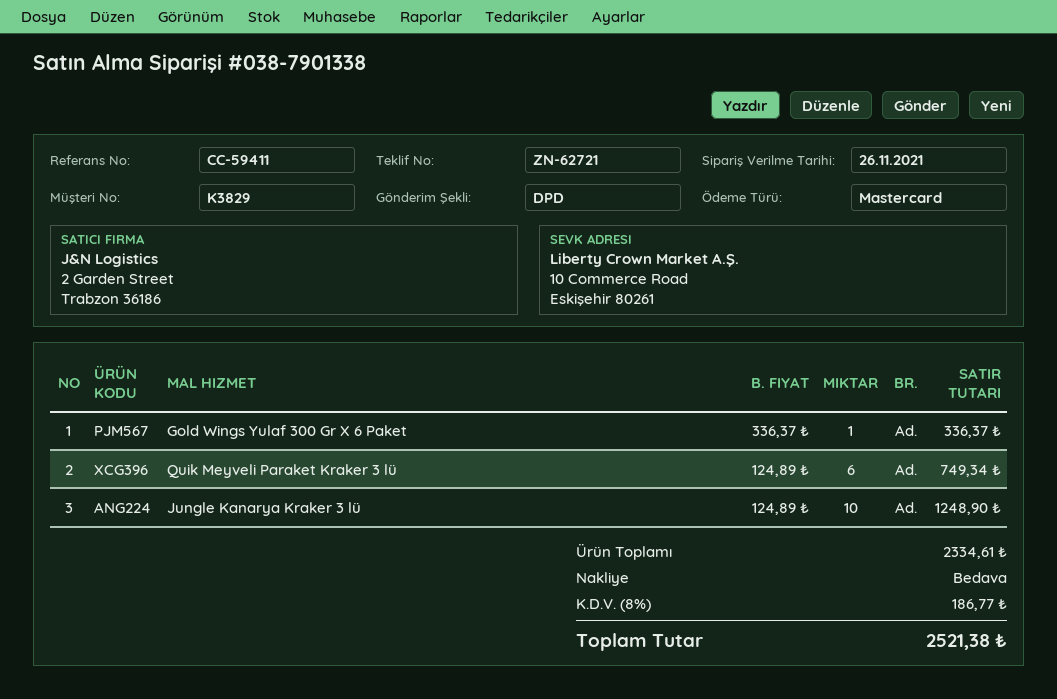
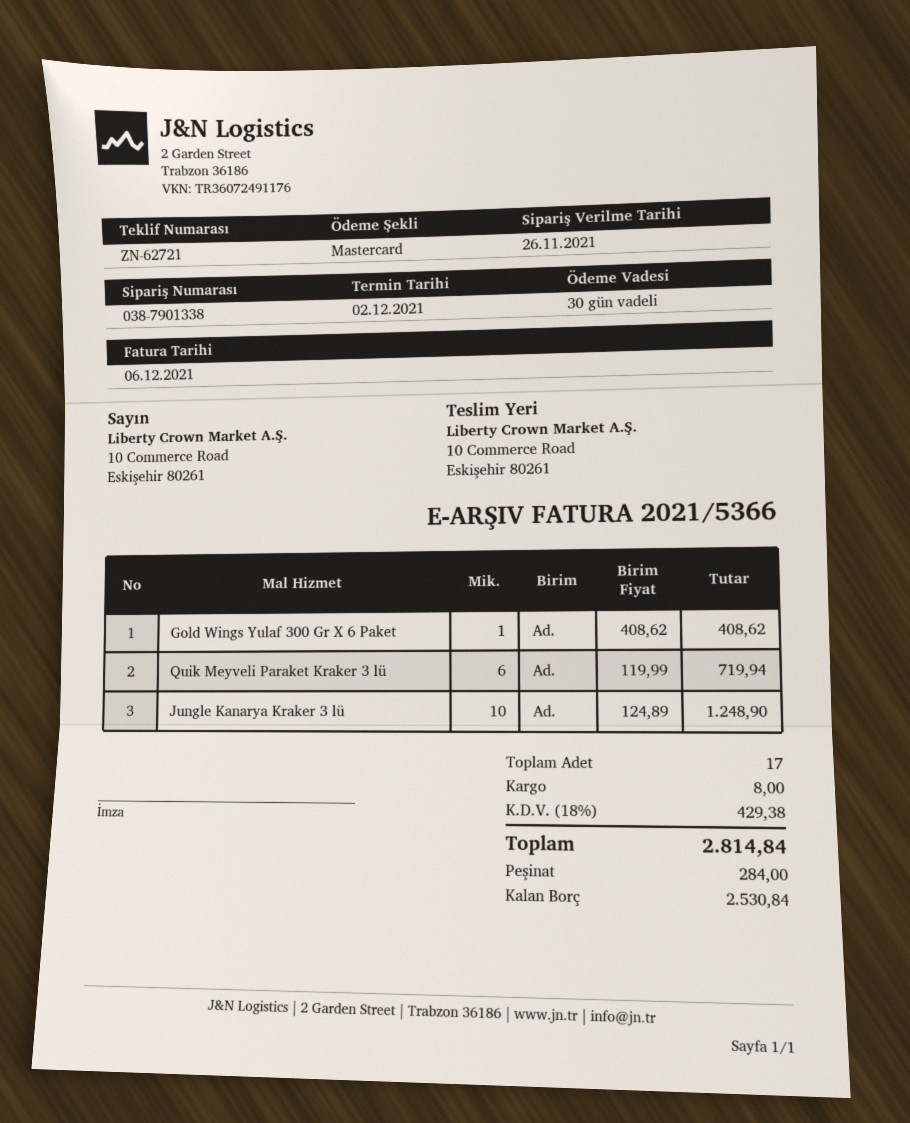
Gold Wings Yulaf 300 Gr X 6 Paket: 1 x 336.37 = 336.37 -> 1 x 408.62 = 408.62
Quik Meyveli Paraket Kraker 3 lü: 6 x 124.89 = 749.34 -> 6 x 119.99 = 719.94
shipping: 0.00 -> 8.00
tax: 8% = 186.77 -> 18% = 429.38
total: 2521.38 -> 2814.84

